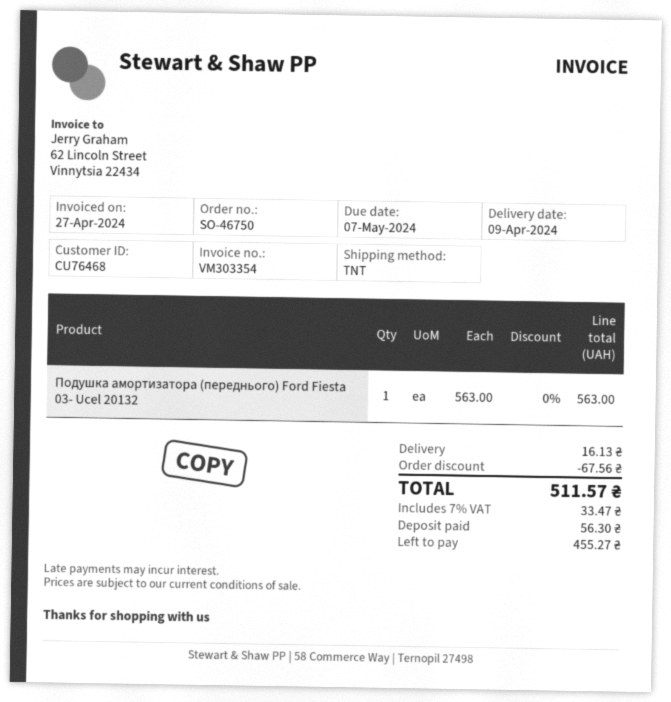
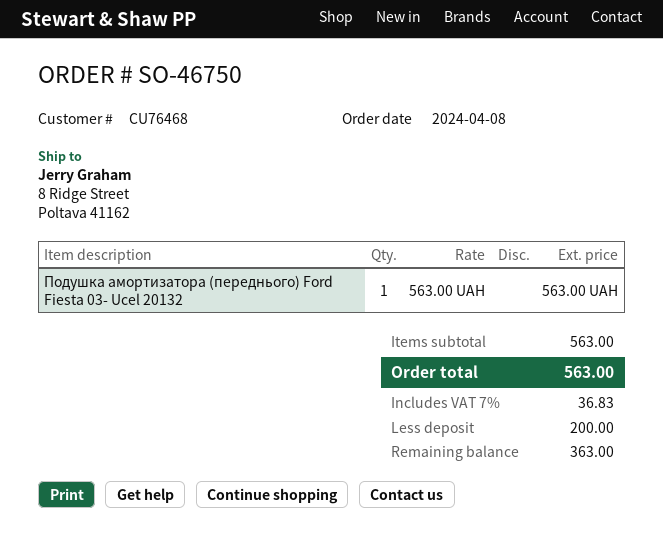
discount: 67.56 -> none
shipping: 16.13 -> none
tax: 7% = 33.47 -> 7% = 36.83
total: 511.57 -> 563.00
deposit: 56.30 -> 200.00
balance: 455.27 -> 363.00

